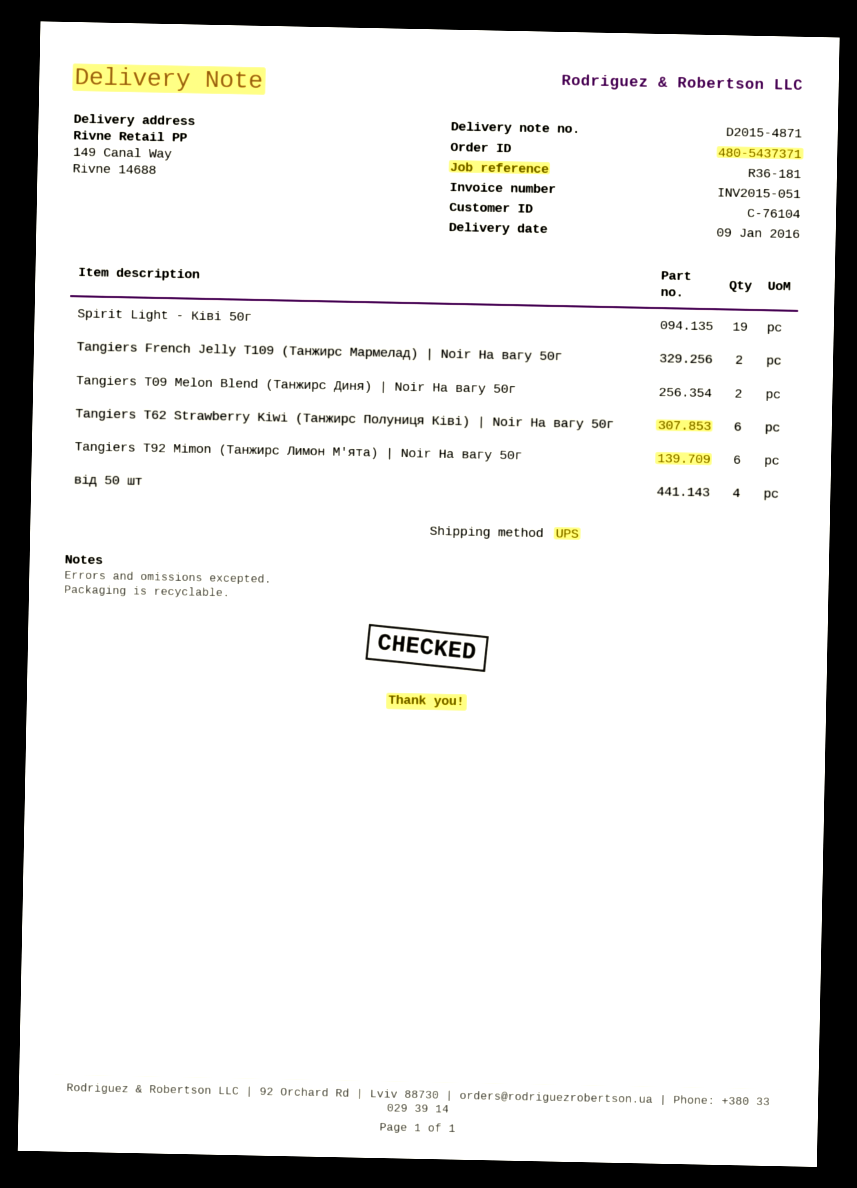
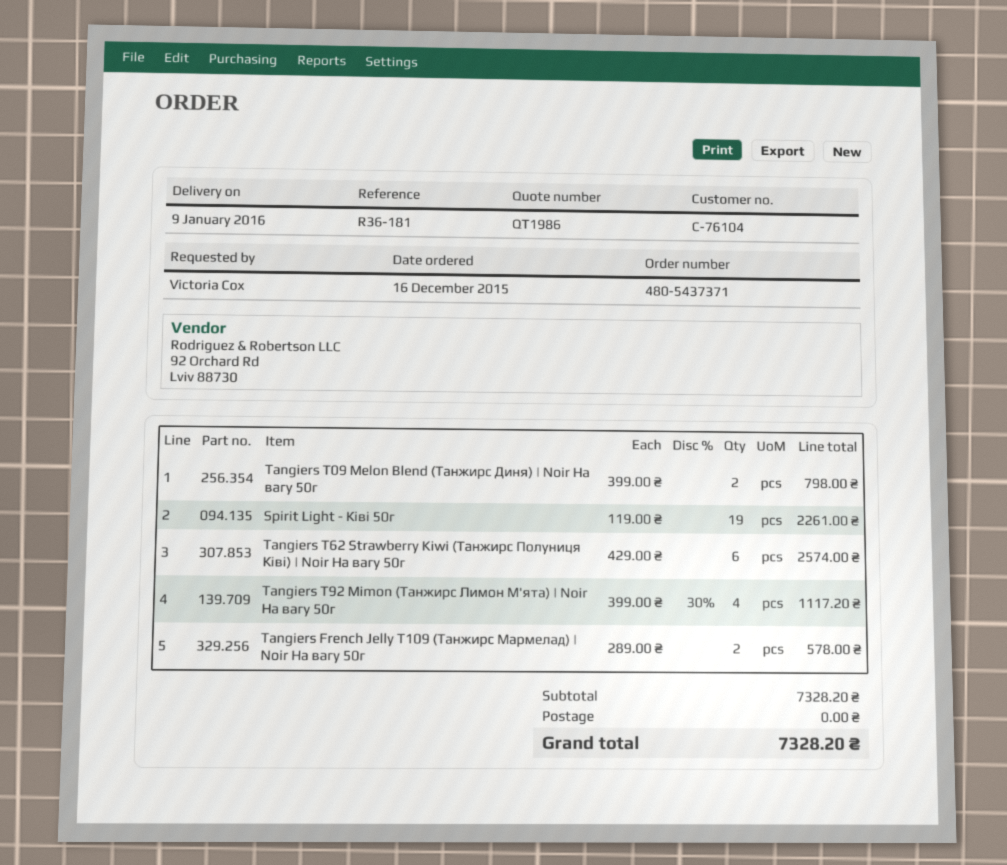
Tangiers T92 Mimon (Танжирс Лимон М'ята) | Noir На вагу 50г: 6 -> 4
від 50 шт: 4 -> none

